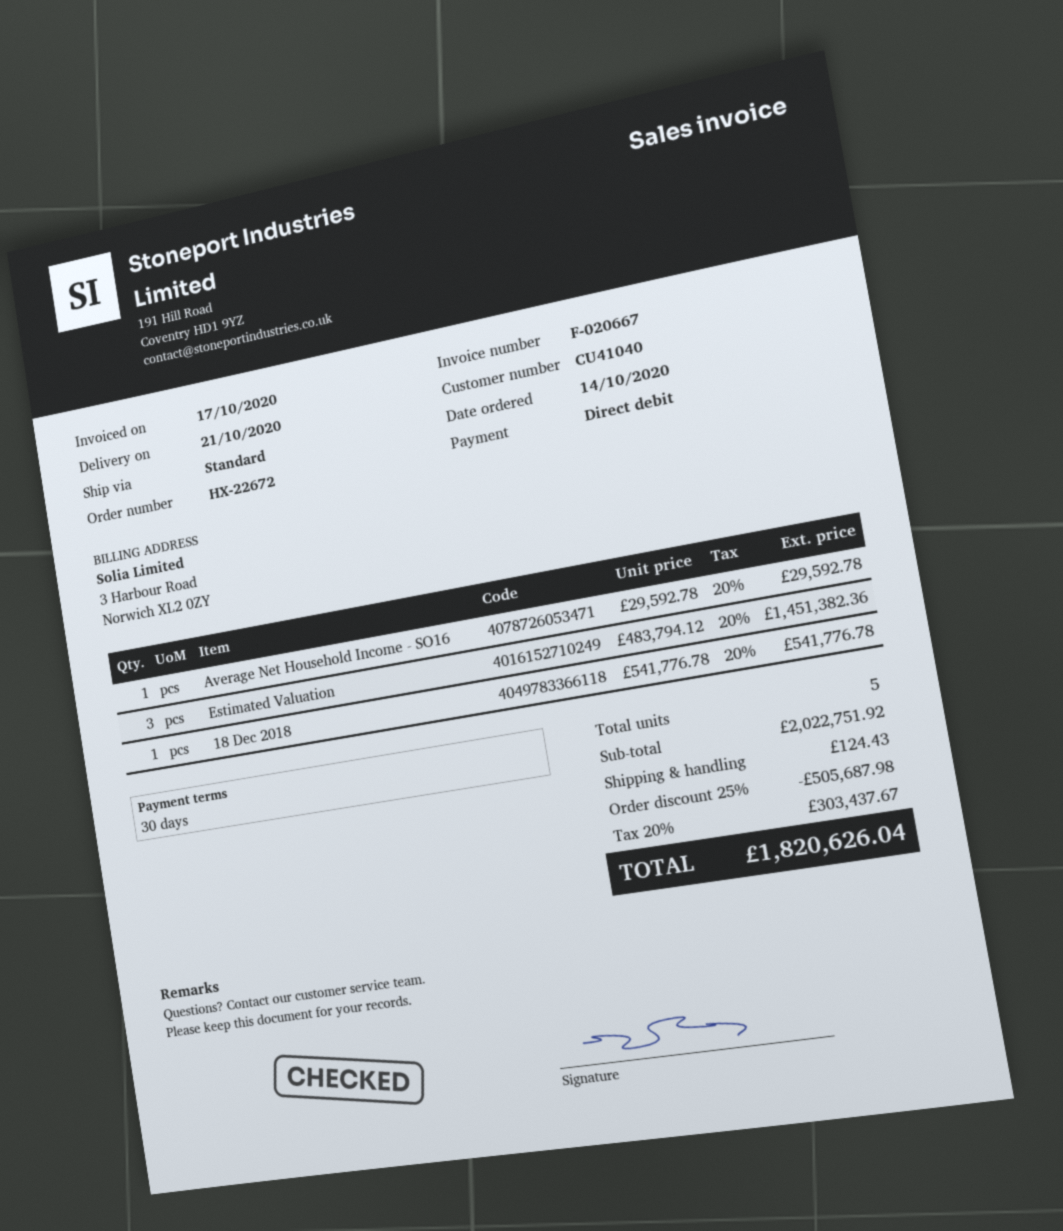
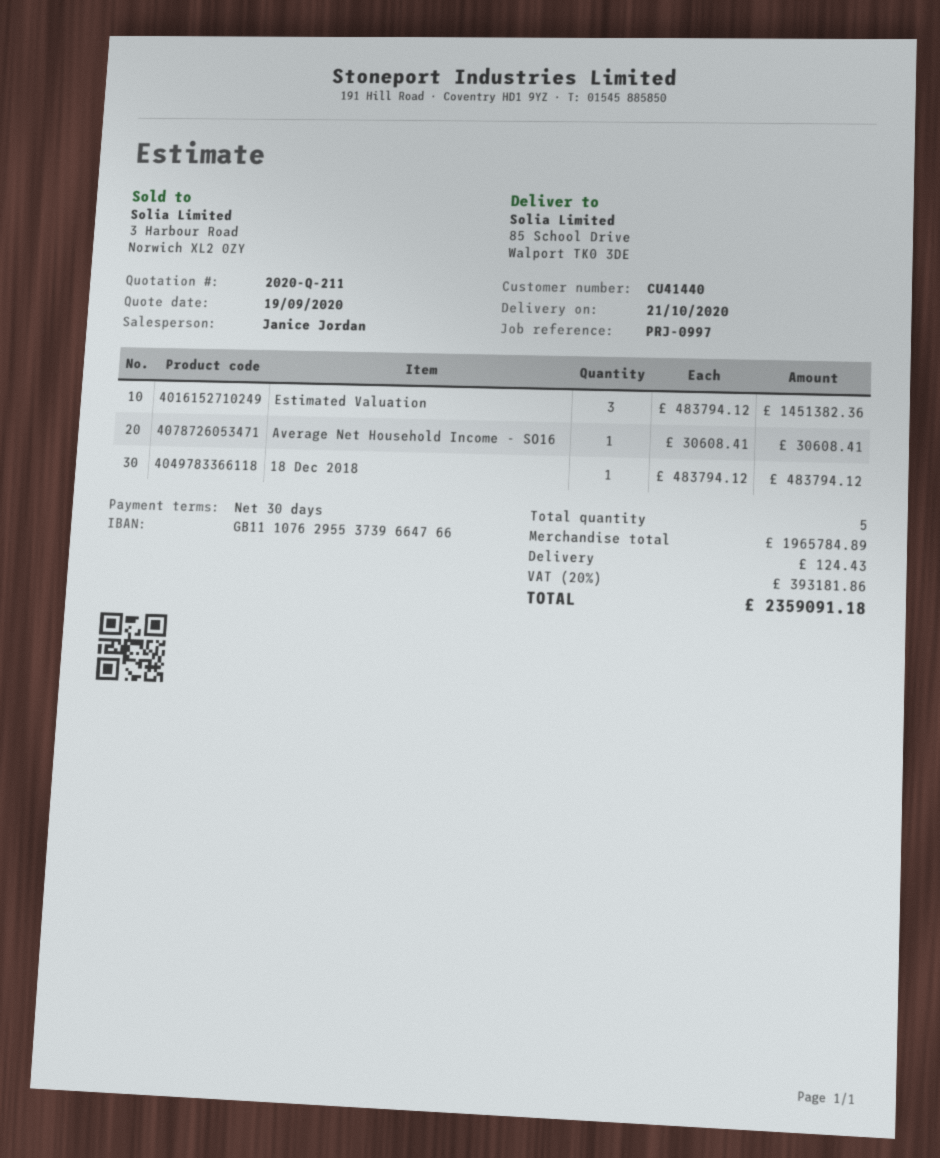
customer number: CU41040 -> CU41440
Average Net Household Income - SO16: 1 x 29592.78 = 29592.78 -> 1 x 30608.41 = 30608.41
18 Dec 2018: 1 x 541776.78 = 541776.78 -> 1 x 483794.12 = 483794.12
subtotal: 2022751.92 -> 1965784.89
discount: 25% = 505687.98 -> none
tax: 20% = 303437.67 -> 20% = 393181.86
total: 1820626.04 -> 2359091.18

